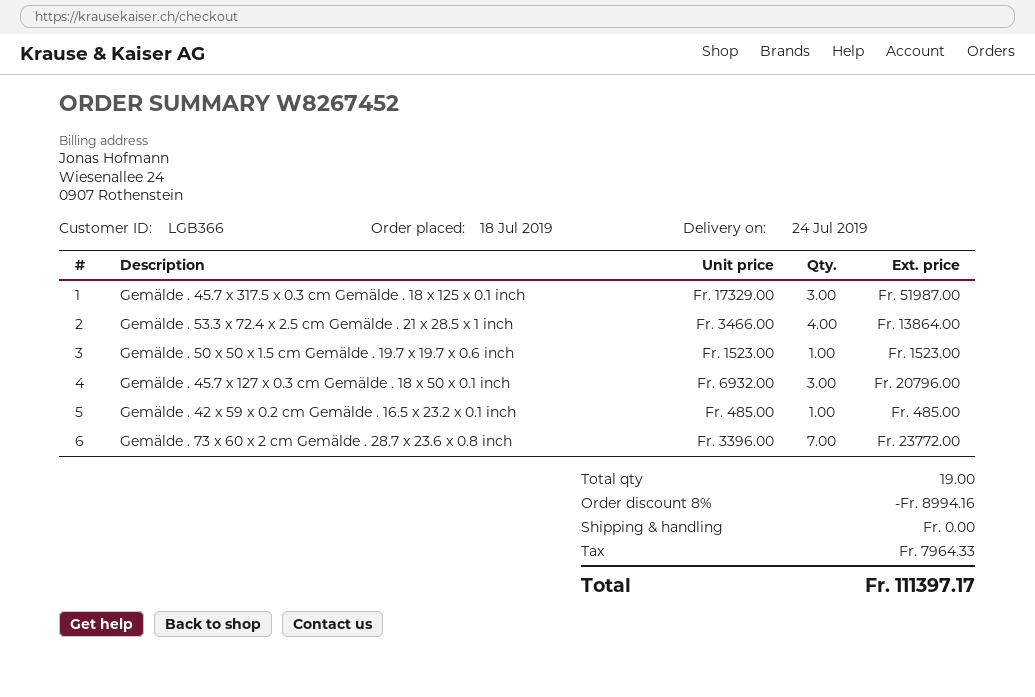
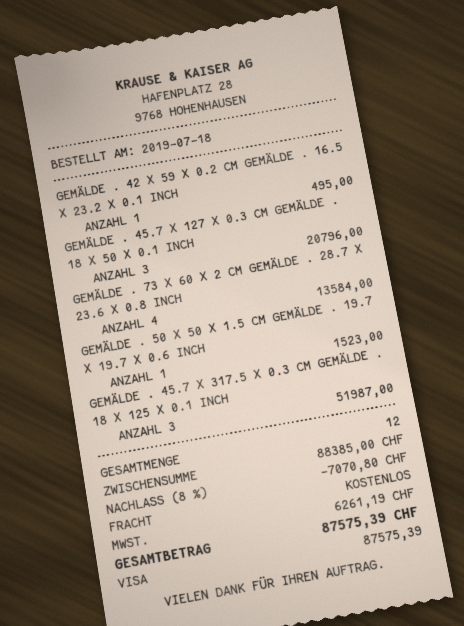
Gemälde . 53.3 x 72.4 x 2.5 cm Gemälde . 21 x 28.5 x 1 inch: 4 for 13864.00 -> none
Gemälde . 42 x 59 x 0.2 cm Gemälde . 16.5 x 23.2 x 0.1 inch: 1 for 485.00 -> 1 for 495.00
Gemälde . 73 x 60 x 2 cm Gemälde . 28.7 x 23.6 x 0.8 inch: 7 for 23772.00 -> 4 for 13584.00
total quantity: 19 -> 12
discount: 8% = 8994.16 -> 8% = 7070.80
tax: 7964.33 -> 6261.19
total: 111397.17 -> 87575.39

